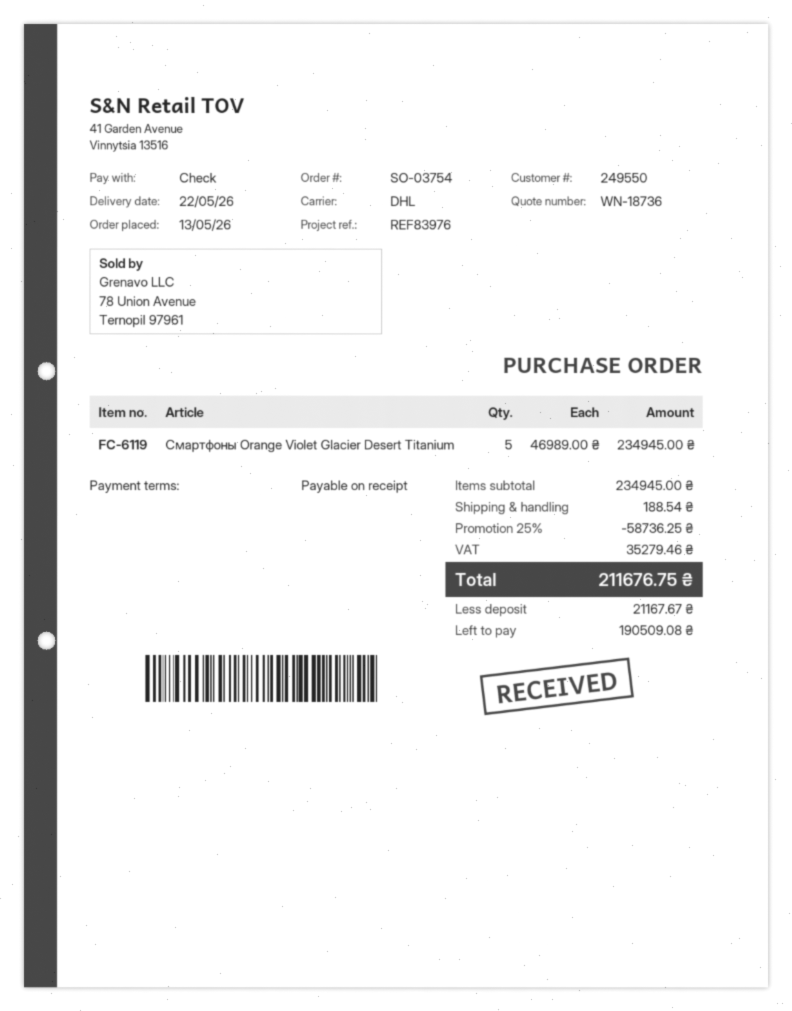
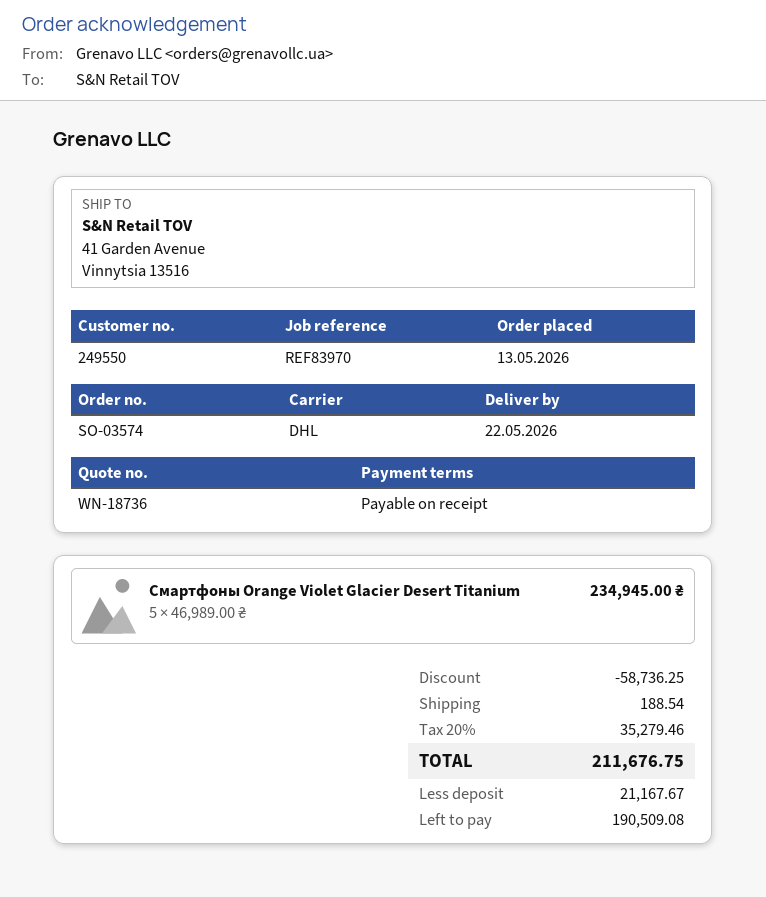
order number: SO-03754 -> SO-03574
reference: REF83976 -> REF83970

